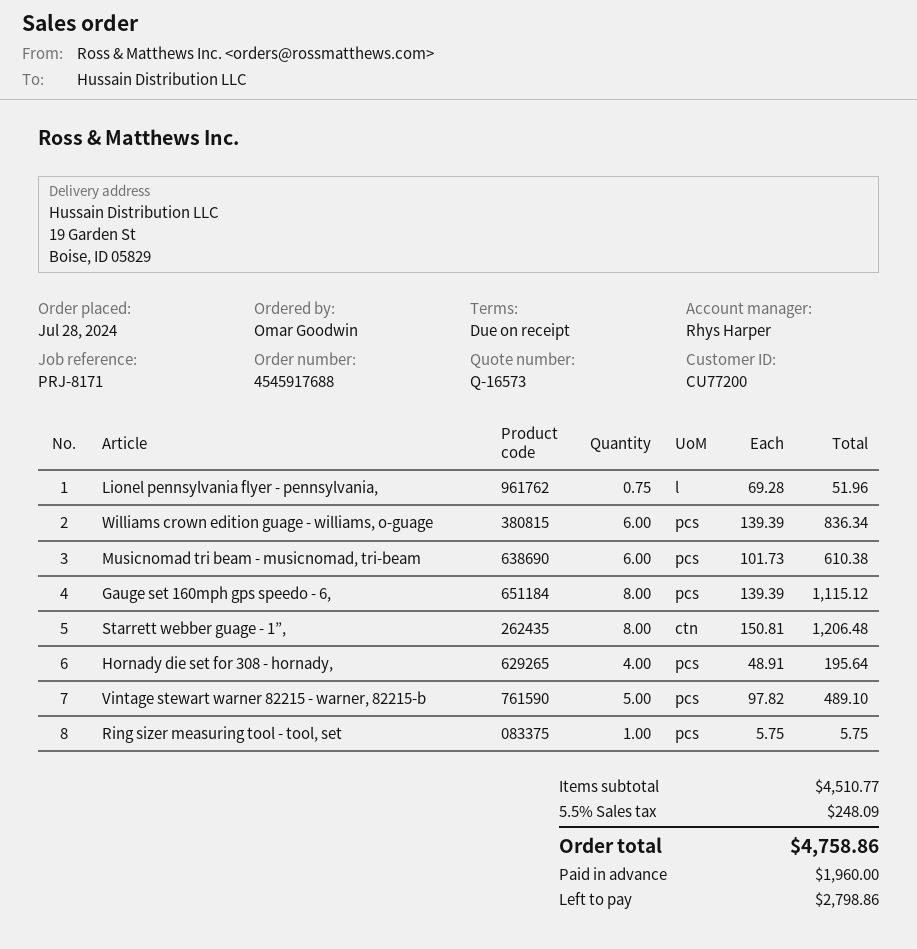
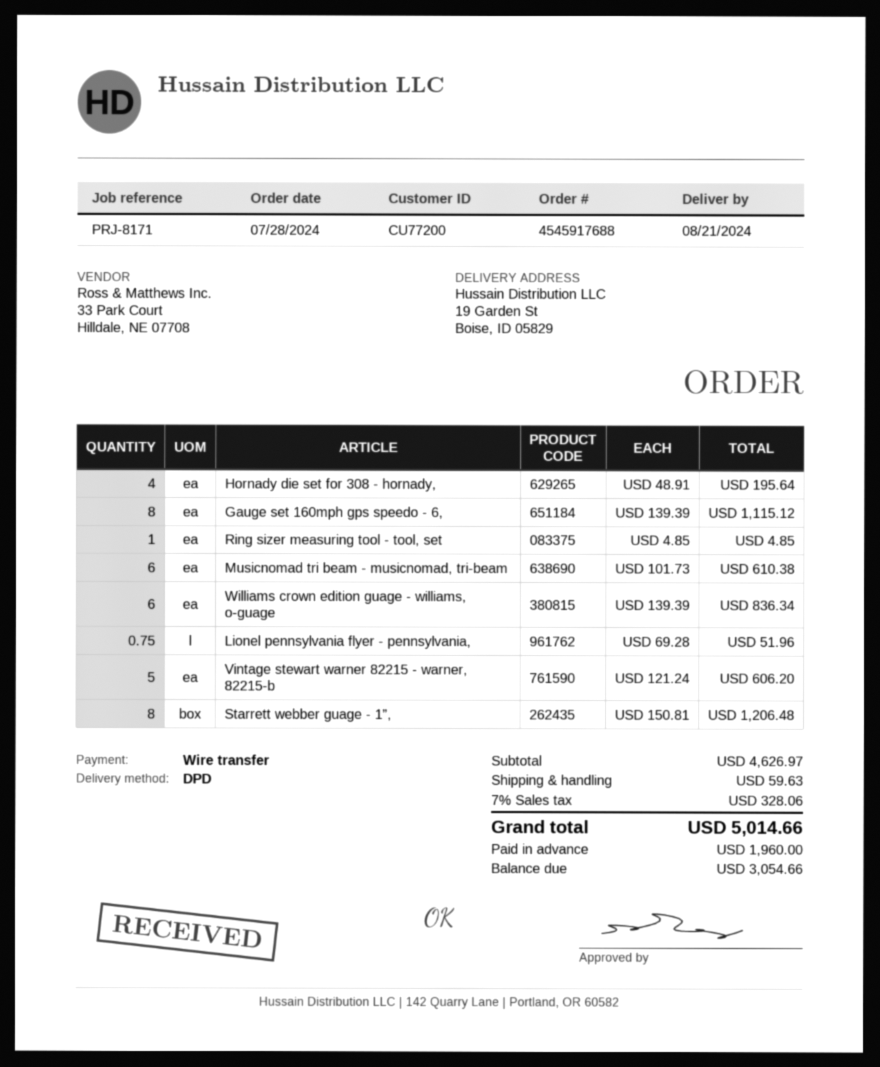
Vintage stewart warner 82215 - warner, 82215-b: 5 x 97.82 = 489.10 -> 5 x 121.24 = 606.20
Ring sizer measuring tool - tool, set: 1 x 5.75 = 5.75 -> 1 x 4.85 = 4.85
subtotal: 4510.77 -> 4626.97
shipping: none -> 59.63
tax: 5.5% = 248.09 -> 7% = 328.06
total: 4758.86 -> 5014.66
balance: 2798.86 -> 3054.66

